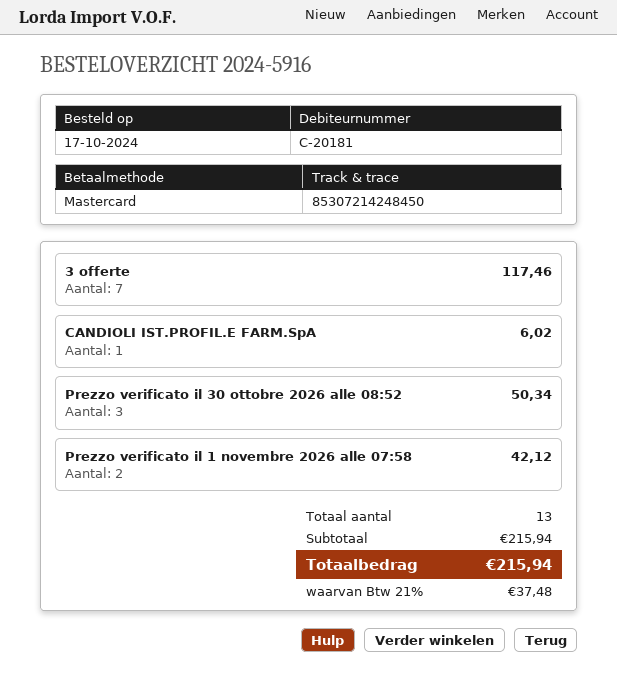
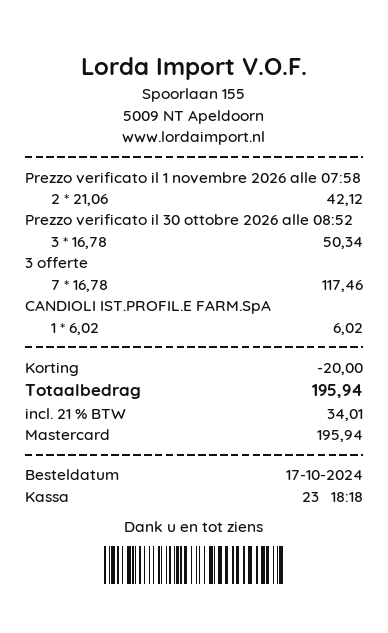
discount: none -> 20.00
tax: 21% = 37.48 -> 21% = 34.01
total: 215.94 -> 195.94

